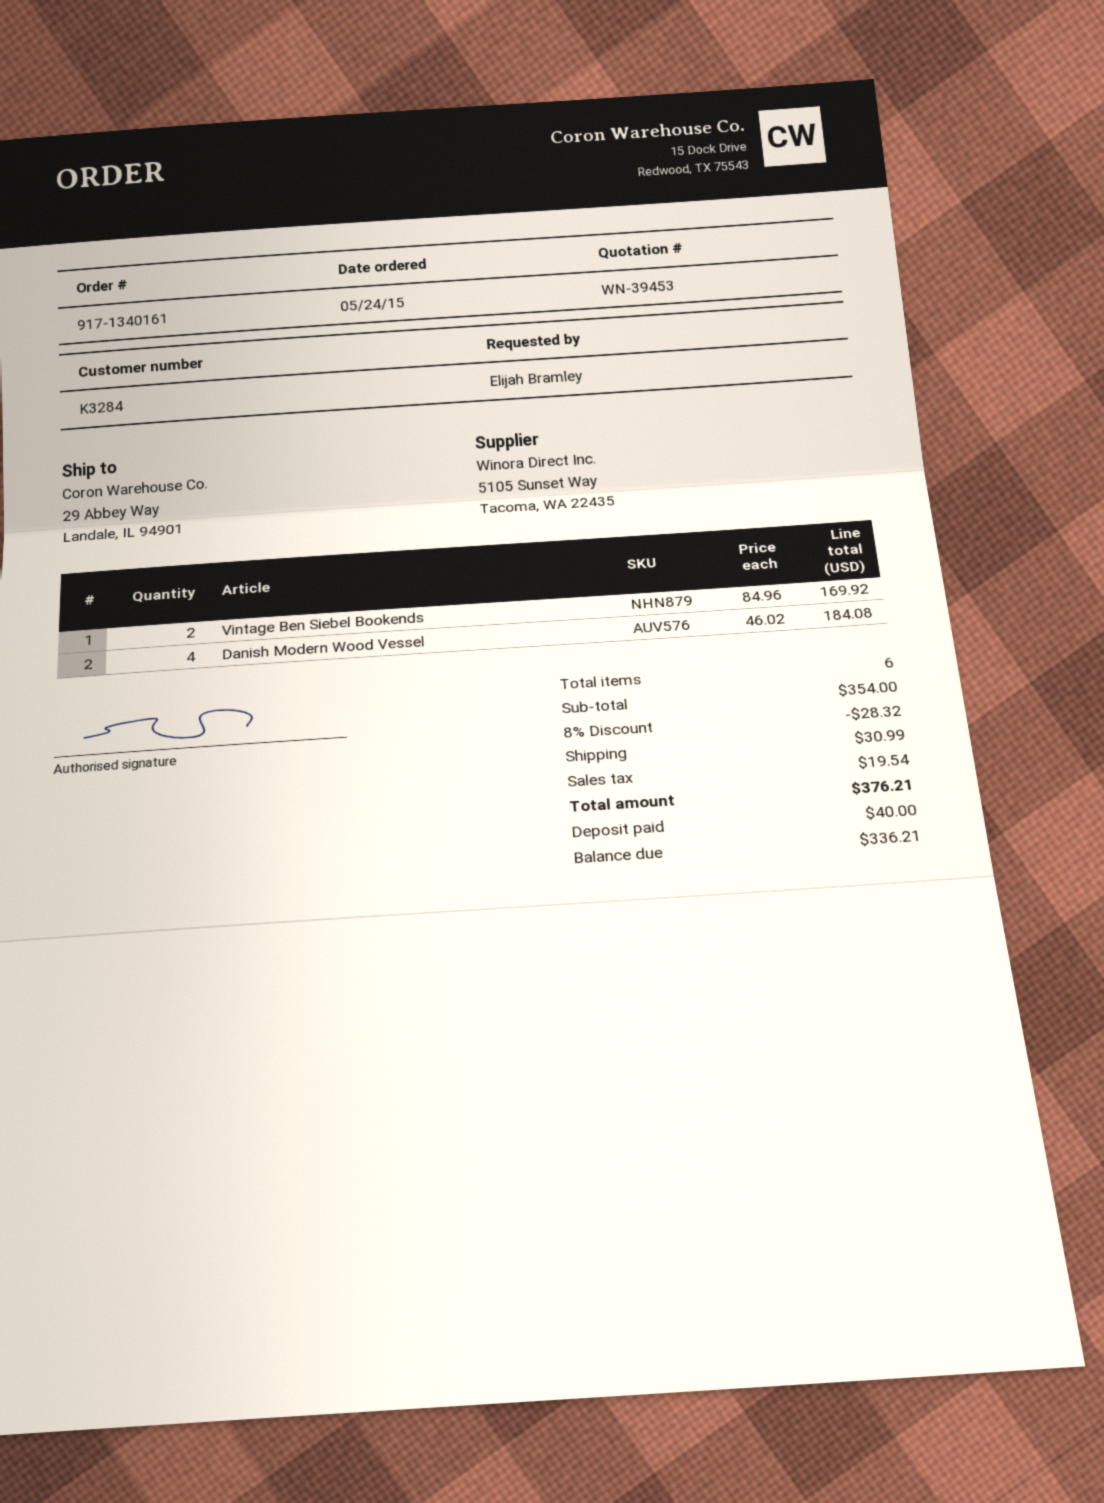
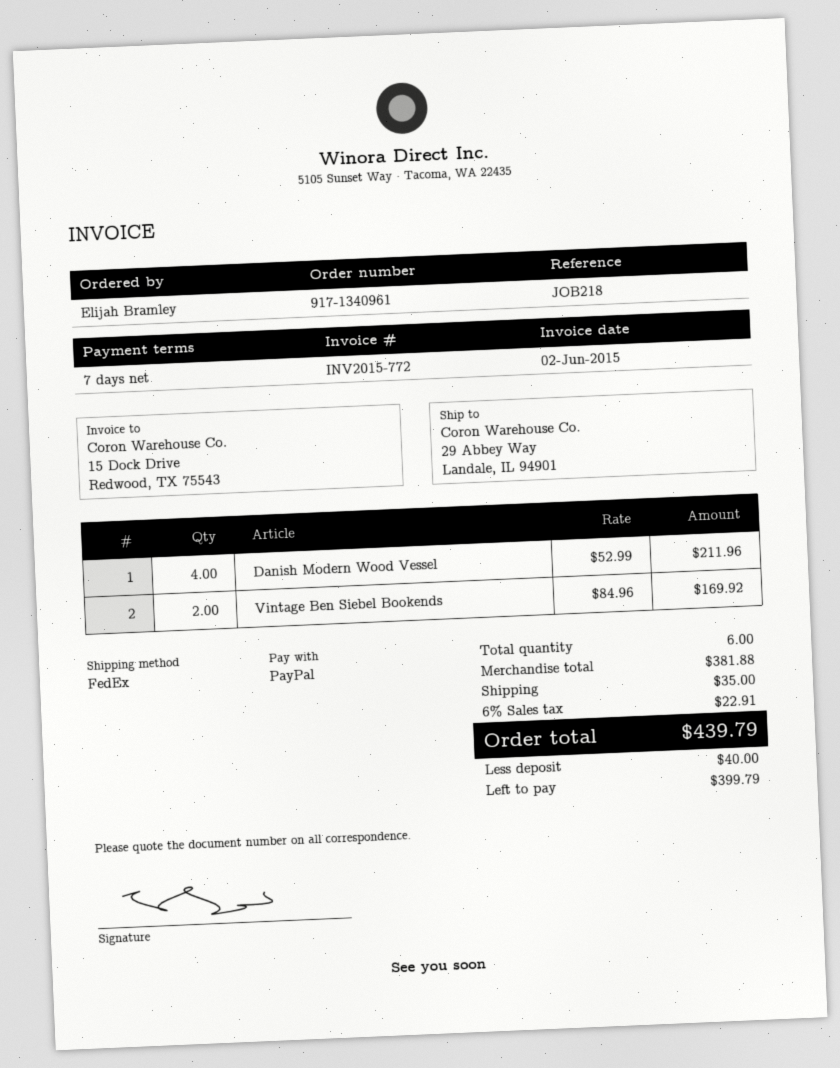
order number: 917-1340161 -> 917-1340961
Danish Modern Wood Vessel: 4 x 46.02 = 184.08 -> 4 x 52.99 = 211.96
subtotal: 354.00 -> 381.88
discount: 8% = 28.32 -> none
shipping: 30.99 -> 35.00
tax: 19.54 -> 22.91
total: 376.21 -> 439.79
balance: 336.21 -> 399.79

